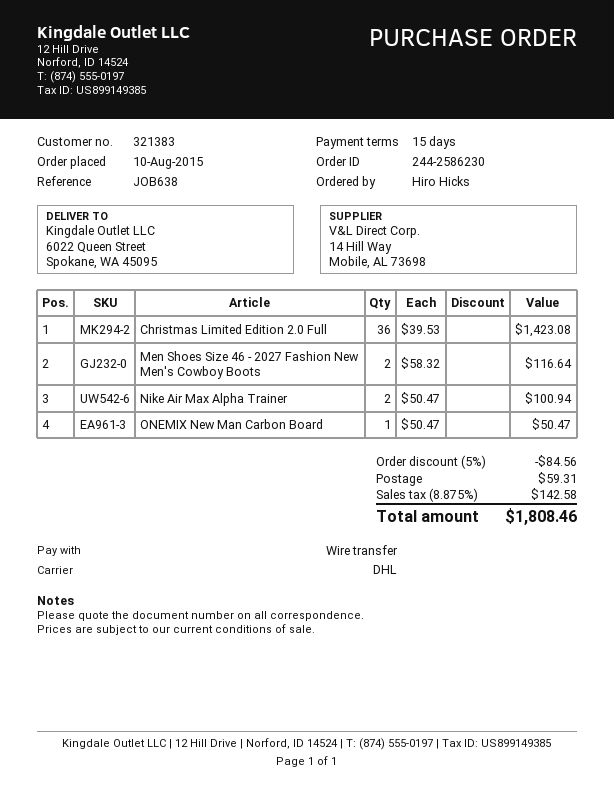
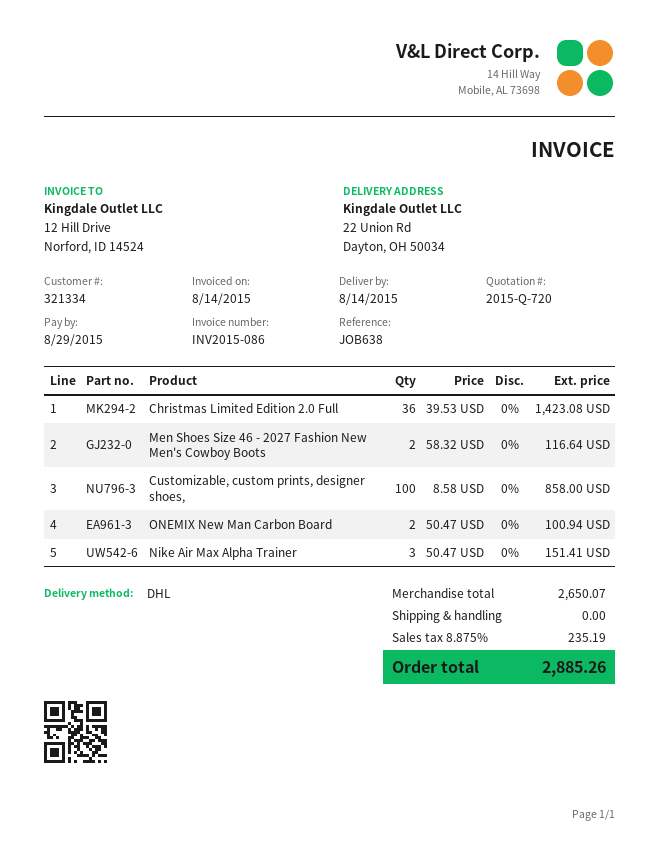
customer number: 321383 -> 321334
ship to: 6022 Queen Street, Spokane, WA 45095 -> 22 Union Rd, Dayton, OH 50034
Nike Air Max Alpha Trainer: 2 x 50.47 = 100.94 -> 3 x 50.47 = 151.41
ONEMIX New Man Carbon Board: 1 x 50.47 = 50.47 -> 2 x 50.47 = 100.94
Customizable, custom prints, designer shoes,: none -> 100 x 8.58 = 858.00
discount: 5% = 84.56 -> none
shipping: 59.31 -> 0.00
tax: 8.875% = 142.58 -> 8.875% = 235.19
total: 1808.46 -> 2885.26

